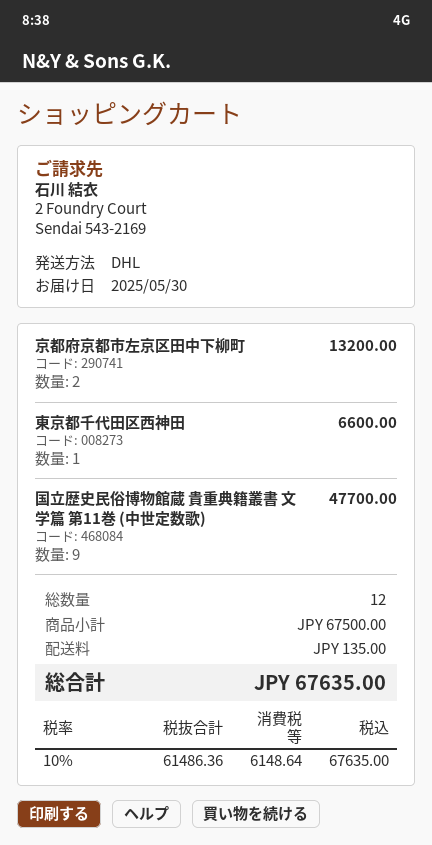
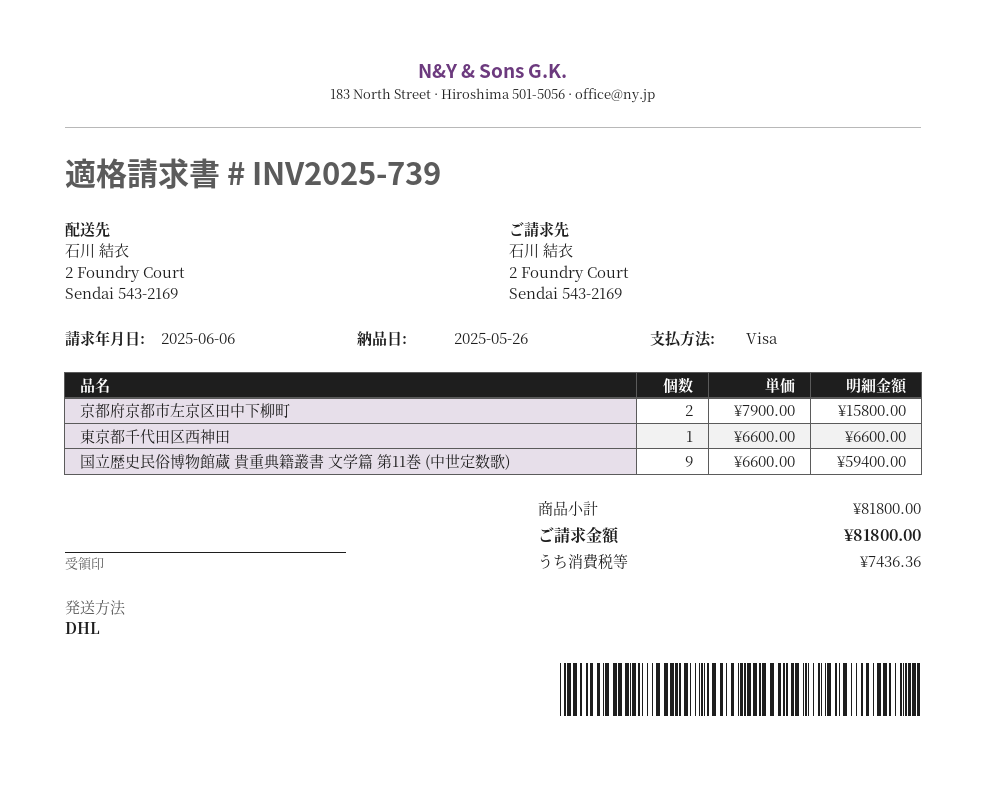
delivery date: 2025-05-30 -> 2025-05-26
京都府京都市左京区田中下柳町: 2 for 13200.00 -> 2 for 15800.00
国立歴史民俗博物館蔵 貴重典籍叢書 文学篇 第11巻 (中世定数歌): 9 for 47700.00 -> 9 for 59400.00
subtotal: 67500.00 -> 81800.00
shipping: 135.00 -> none
tax: 6148.64 -> 7436.36
total: 67635.00 -> 81800.00

